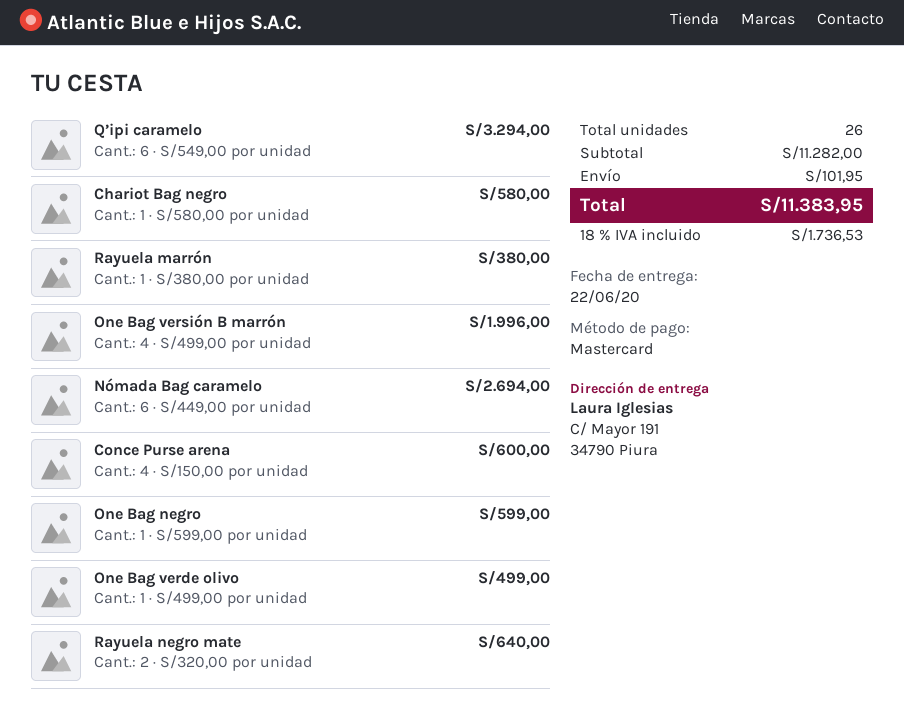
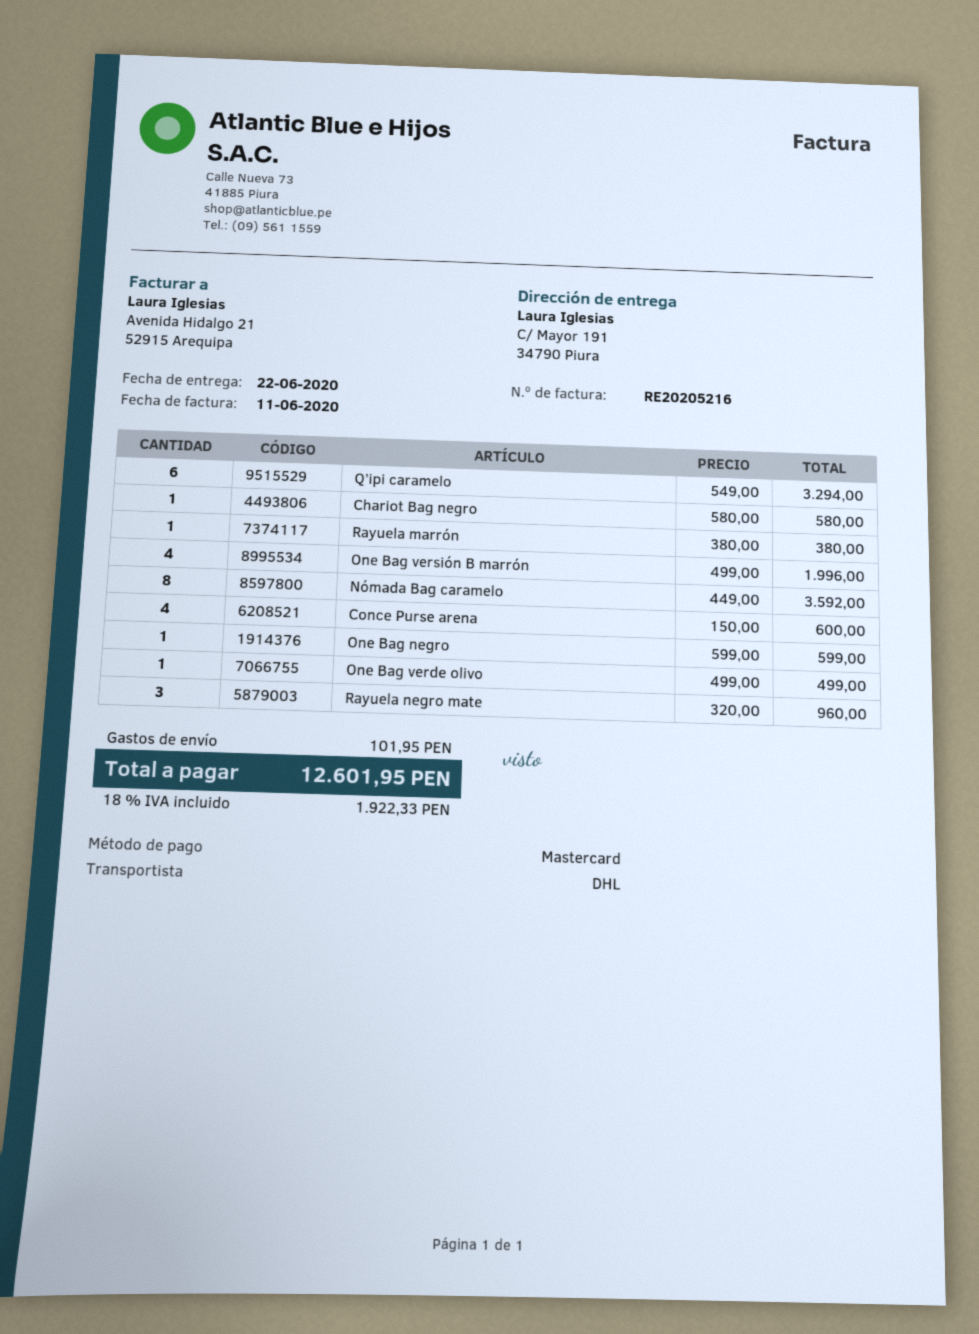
Nómada Bag caramelo: 6 x 449.00 = 2694.00 -> 8 x 449.00 = 3592.00
Rayuela negro mate: 2 x 320.00 = 640.00 -> 3 x 320.00 = 960.00
tax: 18% = 1736.53 -> 18% = 1922.33
total: 11383.95 -> 12601.95

